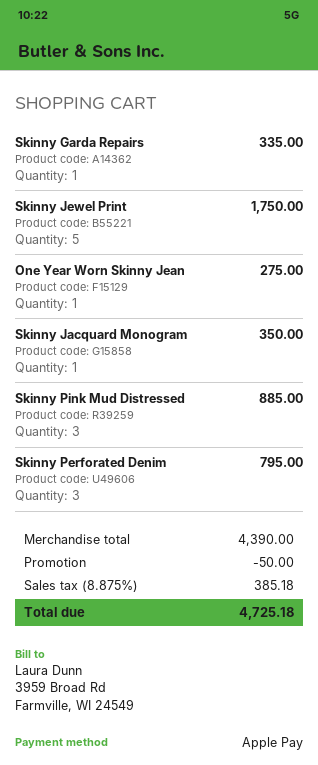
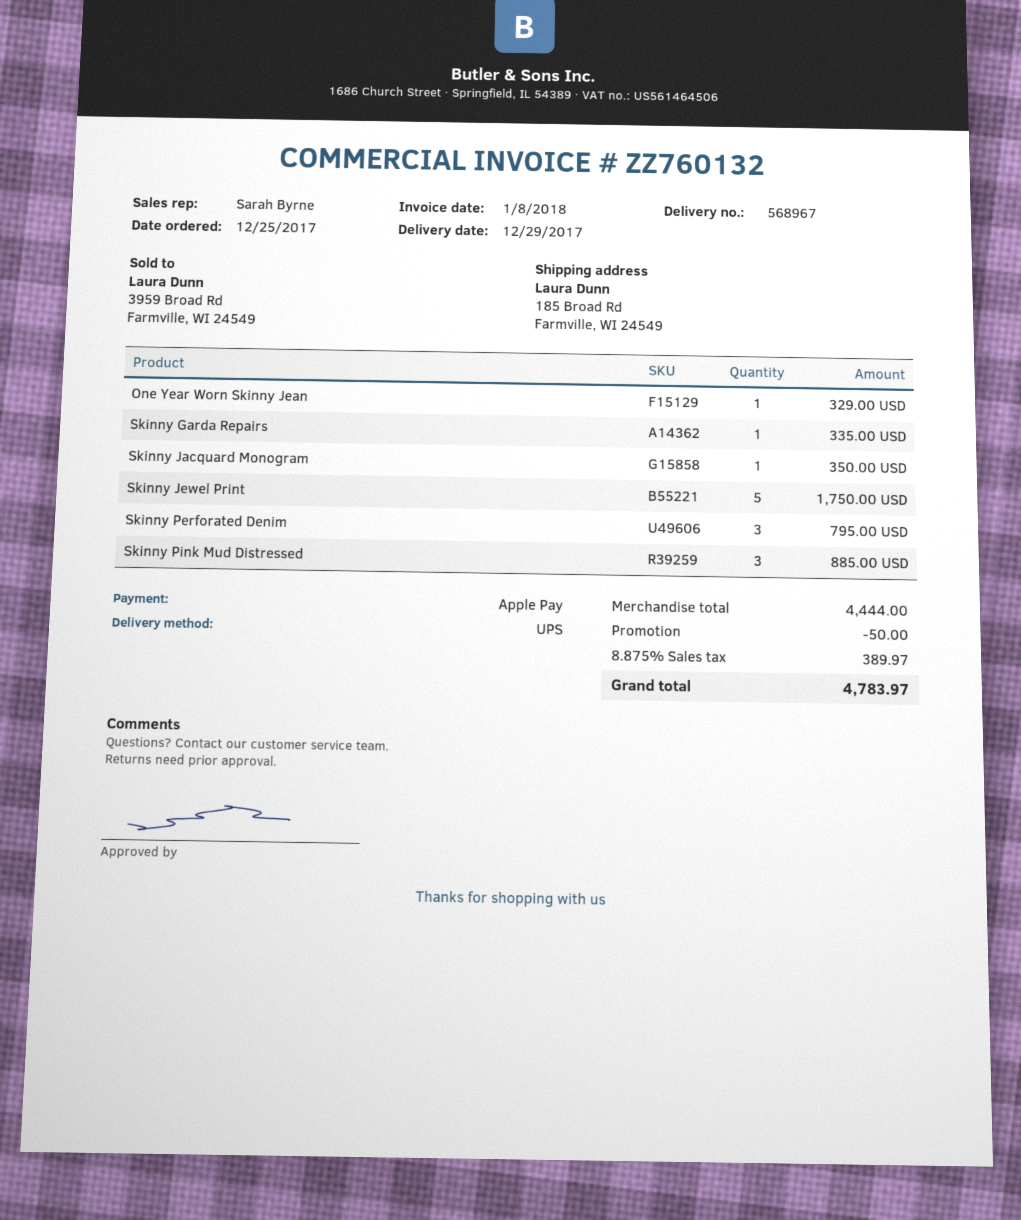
One Year Worn Skinny Jean: 1 for 275.00 -> 1 for 329.00
subtotal: 4390.00 -> 4444.00
tax: 8.875% = 385.18 -> 8.875% = 389.97
total: 4725.18 -> 4783.97

